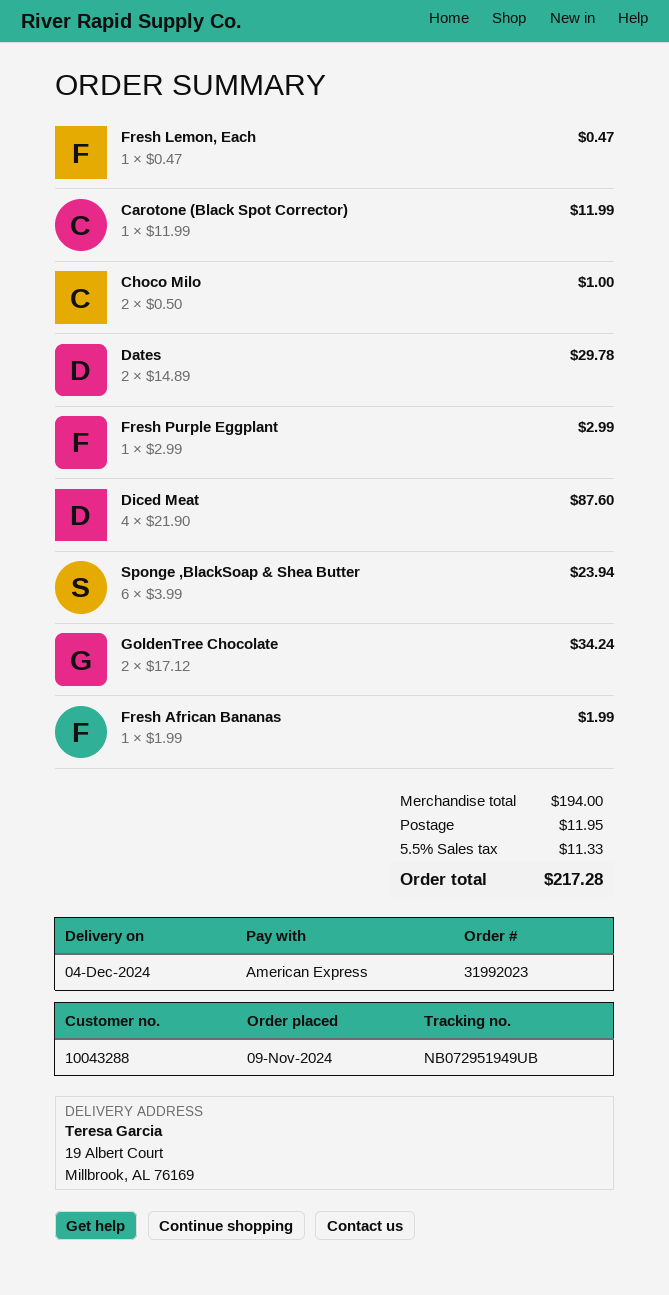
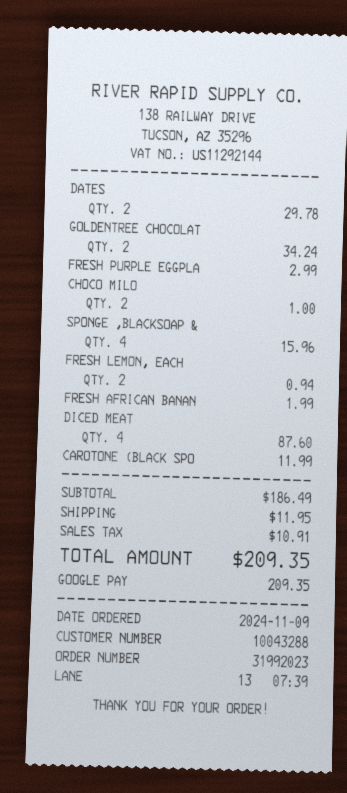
payment method: American Express -> Google Pay
Fresh Lemon, Each: 1 for 0.47 -> 2 for 0.94
Sponge ,BlackSoap & Shea Butter: 6 for 23.94 -> 4 for 15.96
subtotal: 194.00 -> 186.49
tax: 11.33 -> 10.91
total: 217.28 -> 209.35

